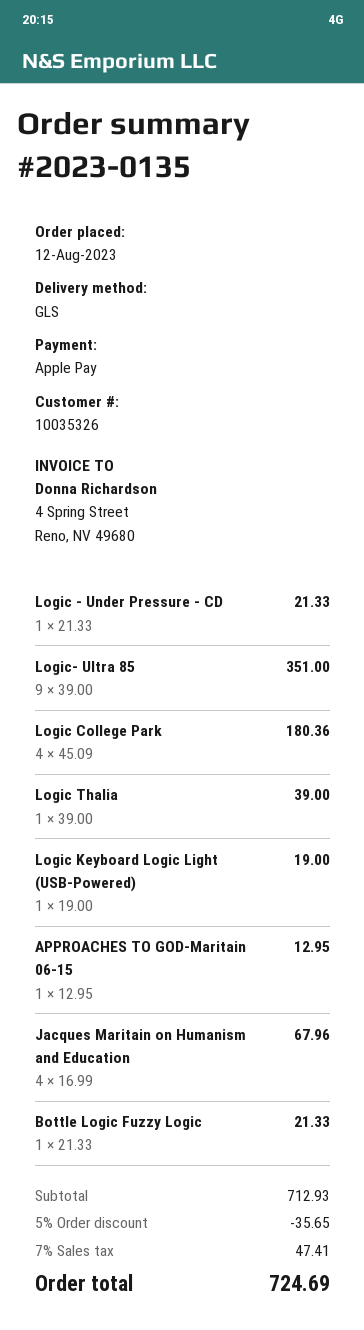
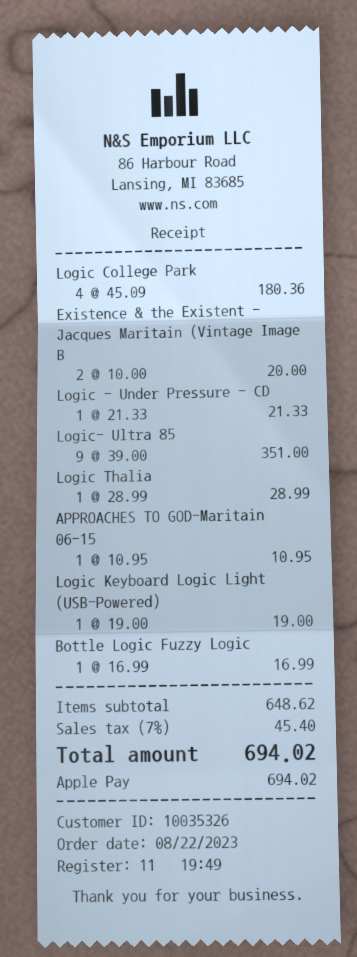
order date: 2023-08-12 -> 2023-08-22
Logic Thalia: 1 x 39.00 = 39.00 -> 1 x 28.99 = 28.99
APPROACHES TO GOD-Maritain 06-15: 1 x 12.95 = 12.95 -> 1 x 10.95 = 10.95
Jacques Maritain on Humanism and Education: 4 x 16.99 = 67.96 -> none
Bottle Logic Fuzzy Logic: 1 x 21.33 = 21.33 -> 1 x 16.99 = 16.99
Existence & the Existent - Jacques Maritain (Vintage Image B: none -> 2 x 10.00 = 20.00
subtotal: 712.93 -> 648.62
discount: 5% = 35.65 -> none
tax: 7% = 47.41 -> 7% = 45.40
total: 724.69 -> 694.02

